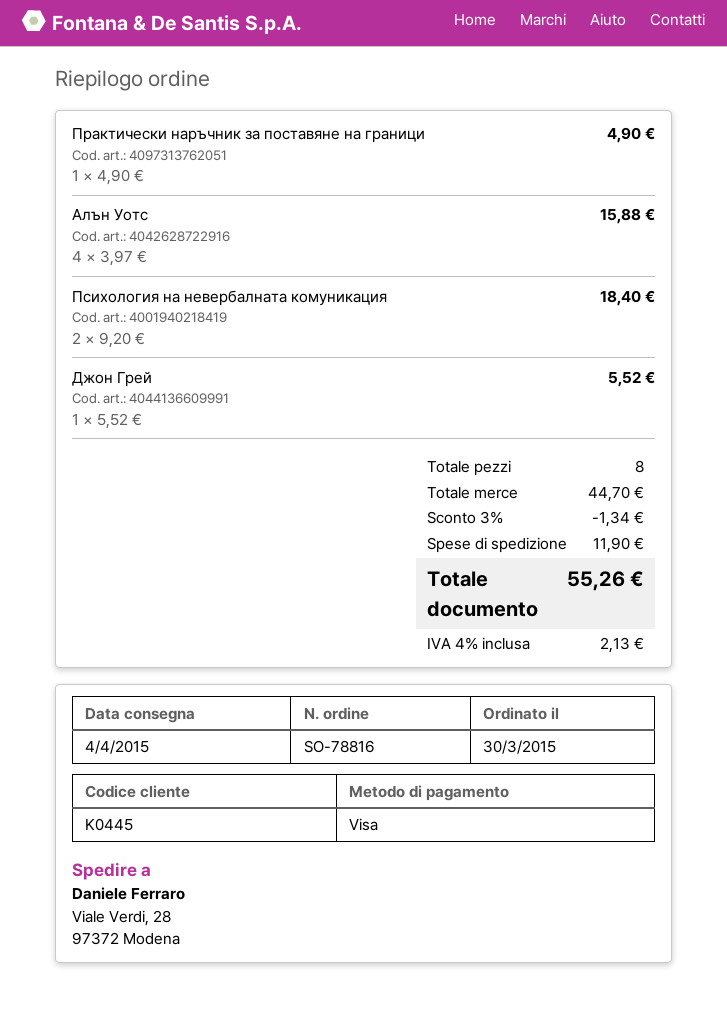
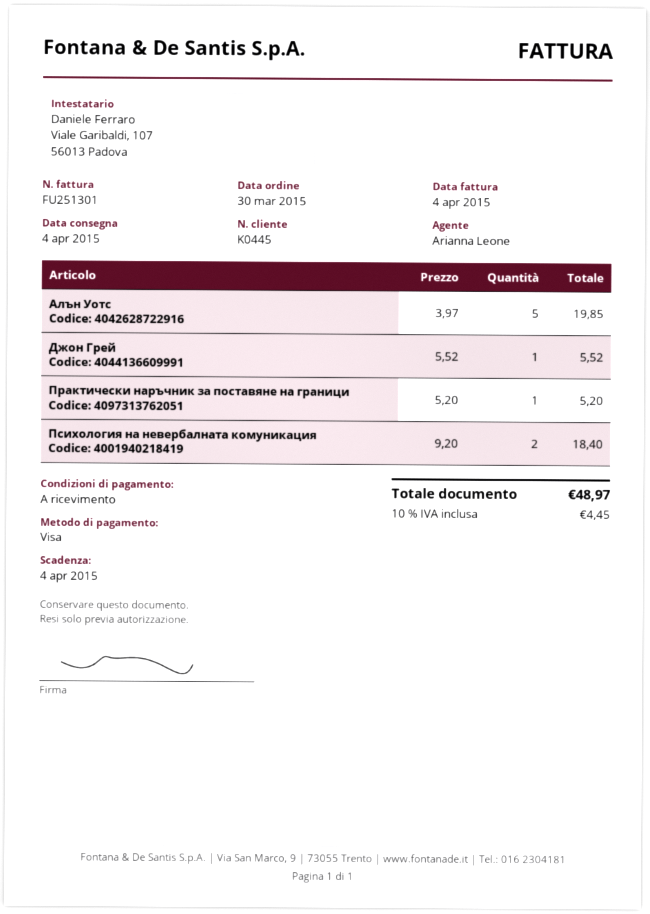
Практически наръчник за поставяне на граници: 1 x 4.90 = 4.90 -> 1 x 5.20 = 5.20
Алън Уотс: 4 x 3.97 = 15.88 -> 5 x 3.97 = 19.85
discount: 3% = 1.34 -> none
shipping: 11.90 -> none
tax: 4% = 2.13 -> 10% = 4.45
total: 55.26 -> 48.97

